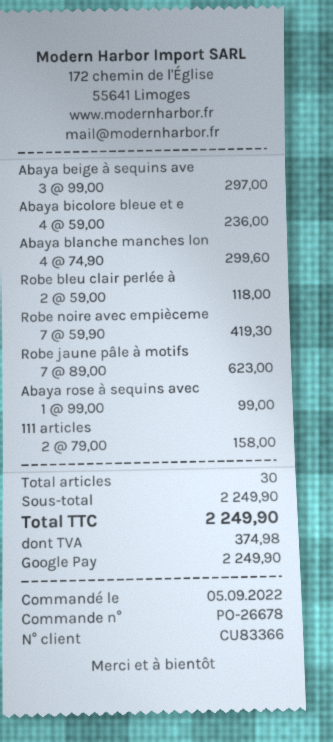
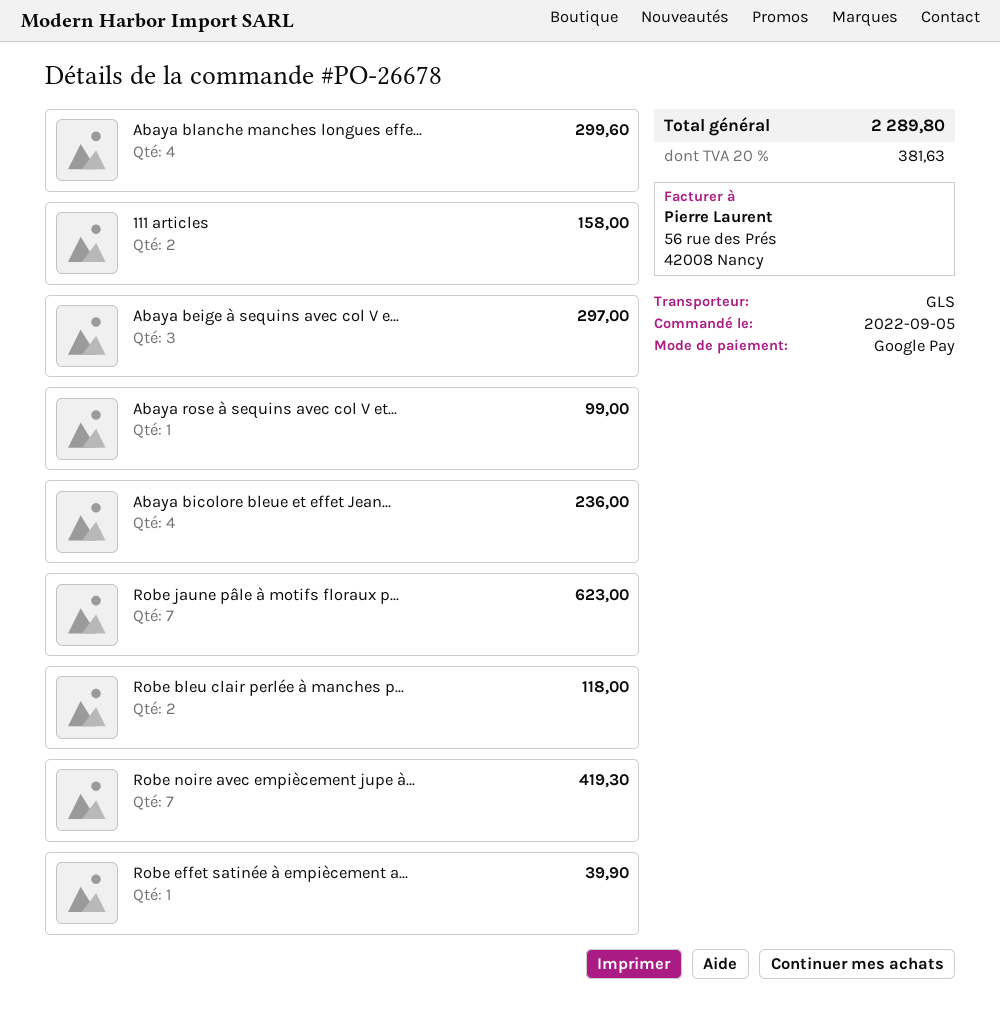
Robe effet satinée à empiècement a...: none -> 1 for 39.90
tax: 374.98 -> 381.63
total: 2249.90 -> 2289.80

